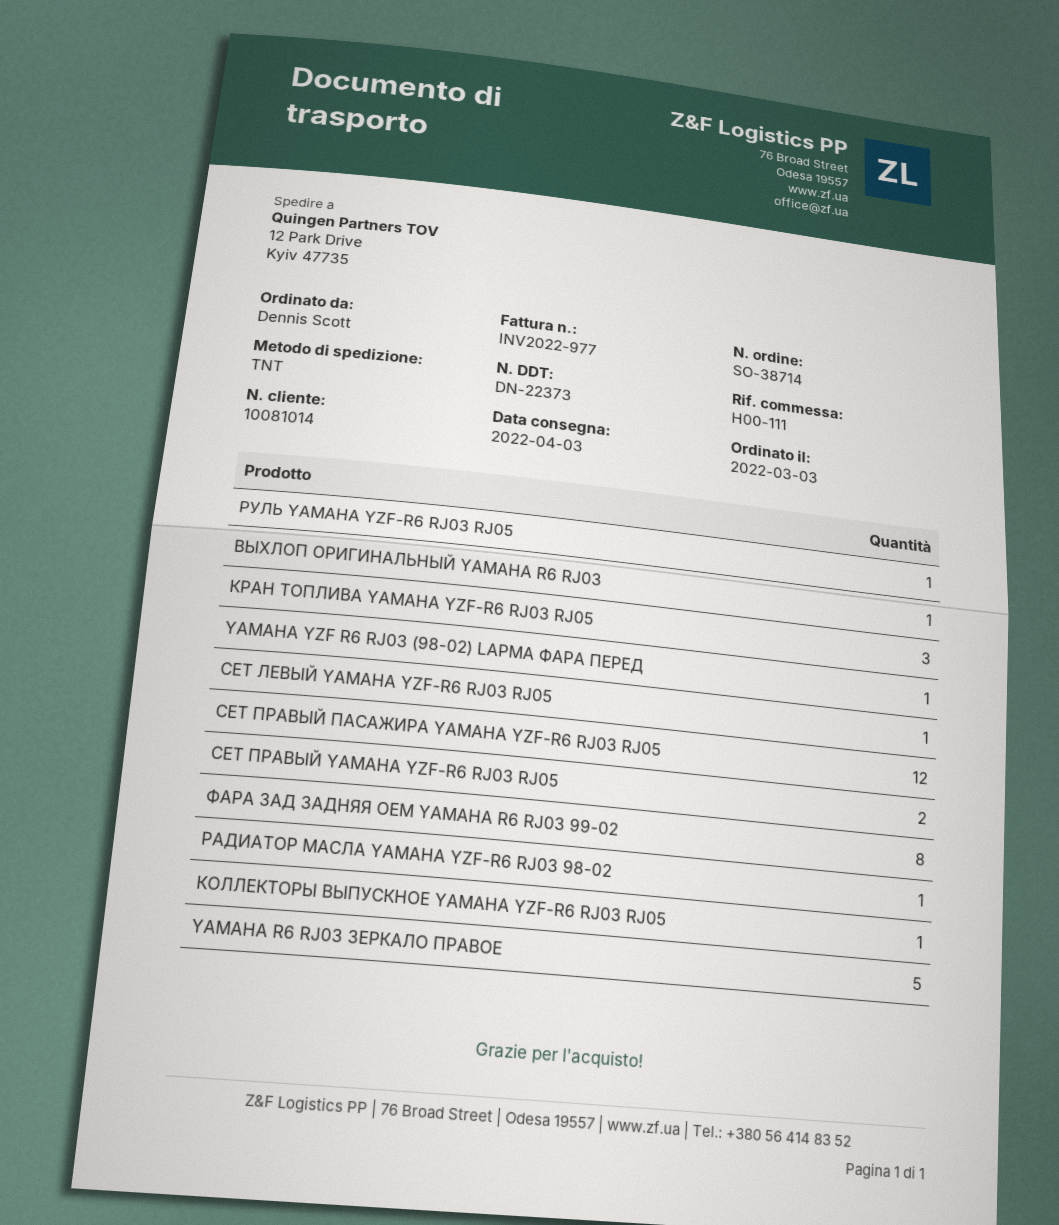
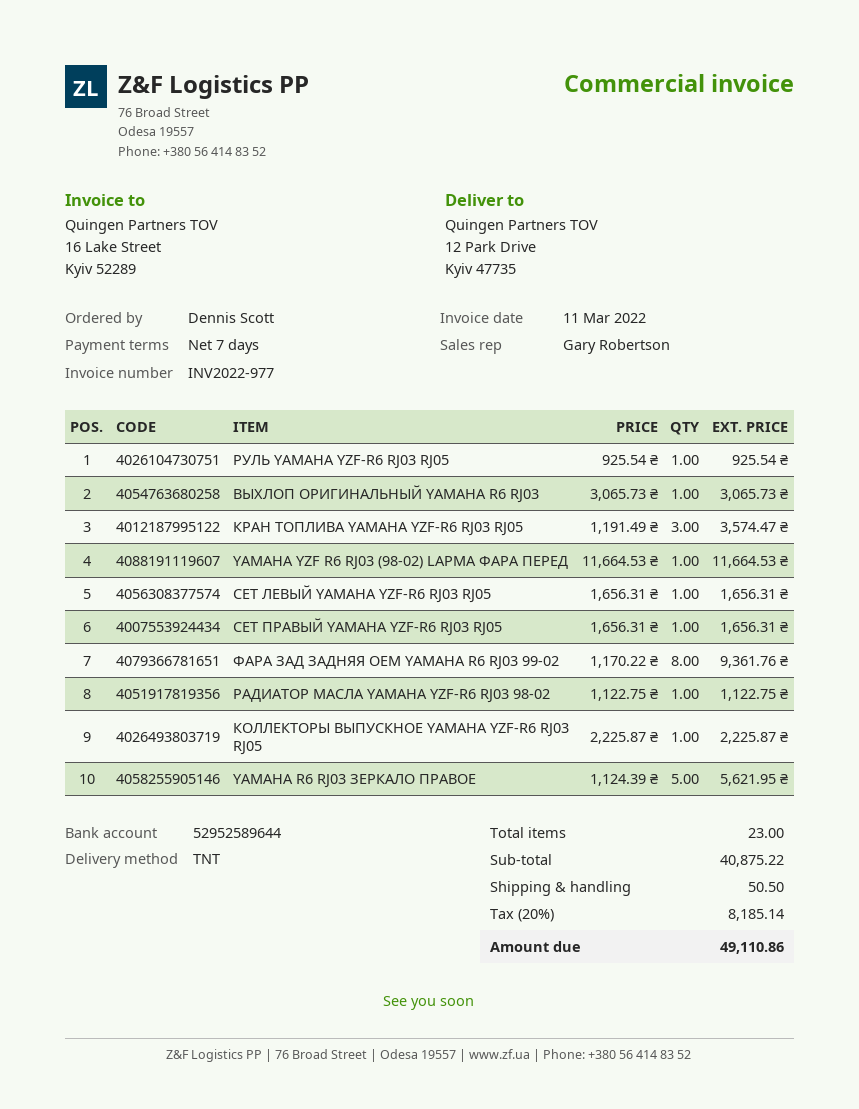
СЕТ ПРАВЫЙ ПАСАЖИРА YAMAHA YZF-R6 RJ03 RJ05: 12 -> none
СЕТ ПРАВЫЙ YAMAHA YZF-R6 RJ03 RJ05: 2 -> 1

